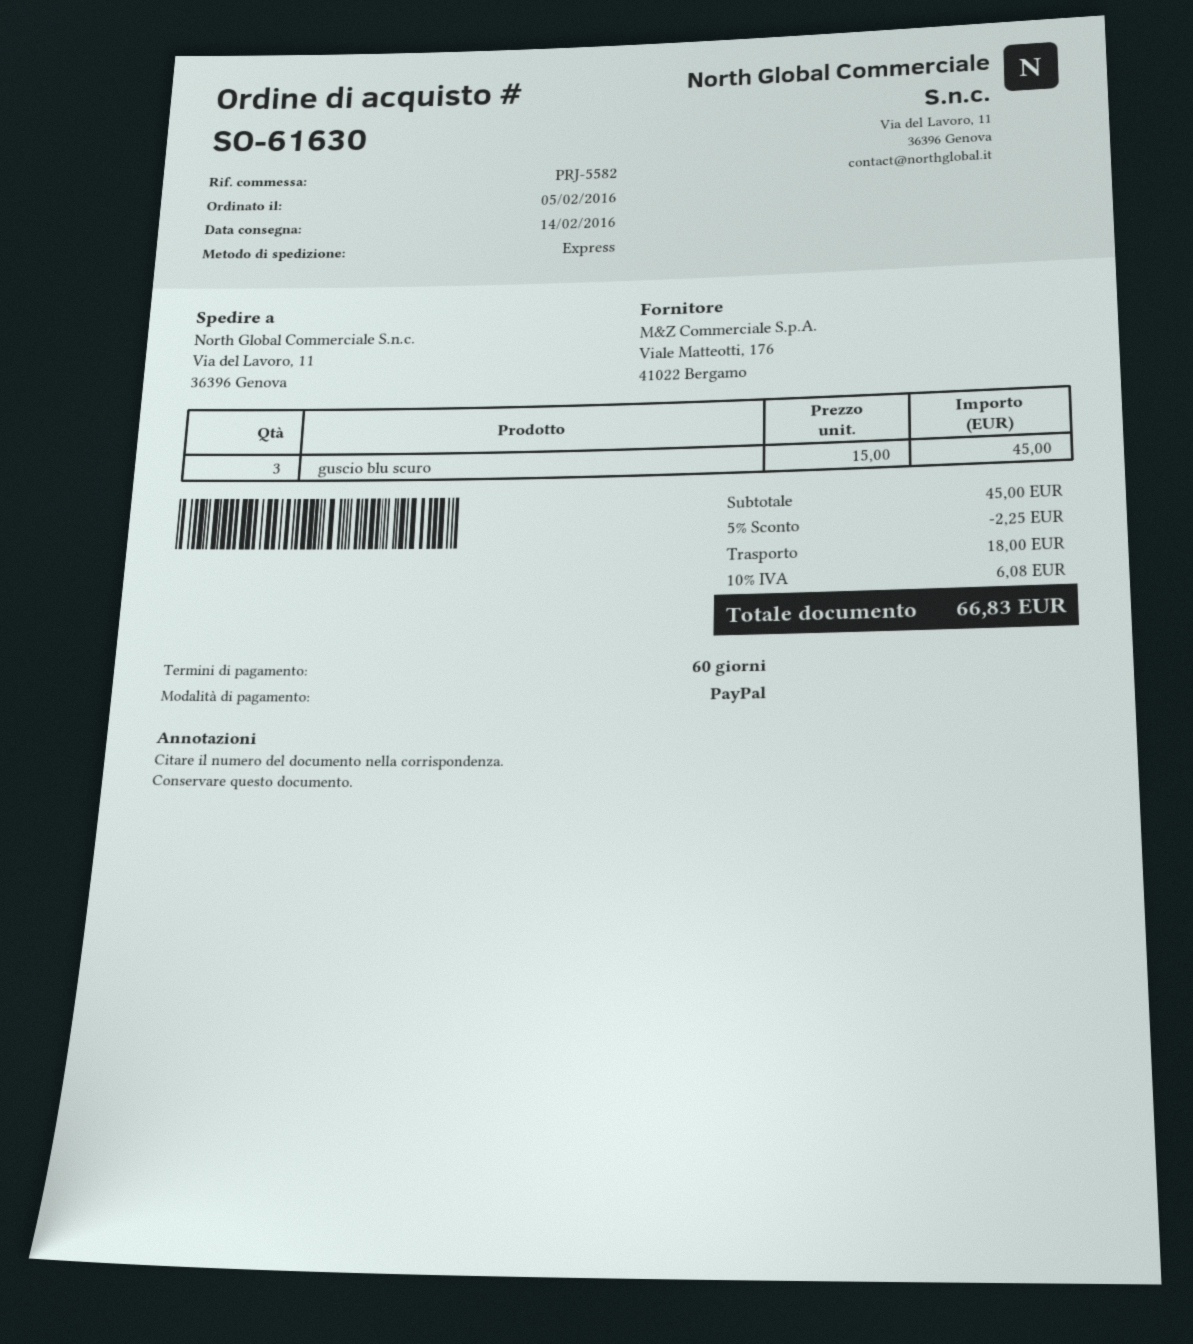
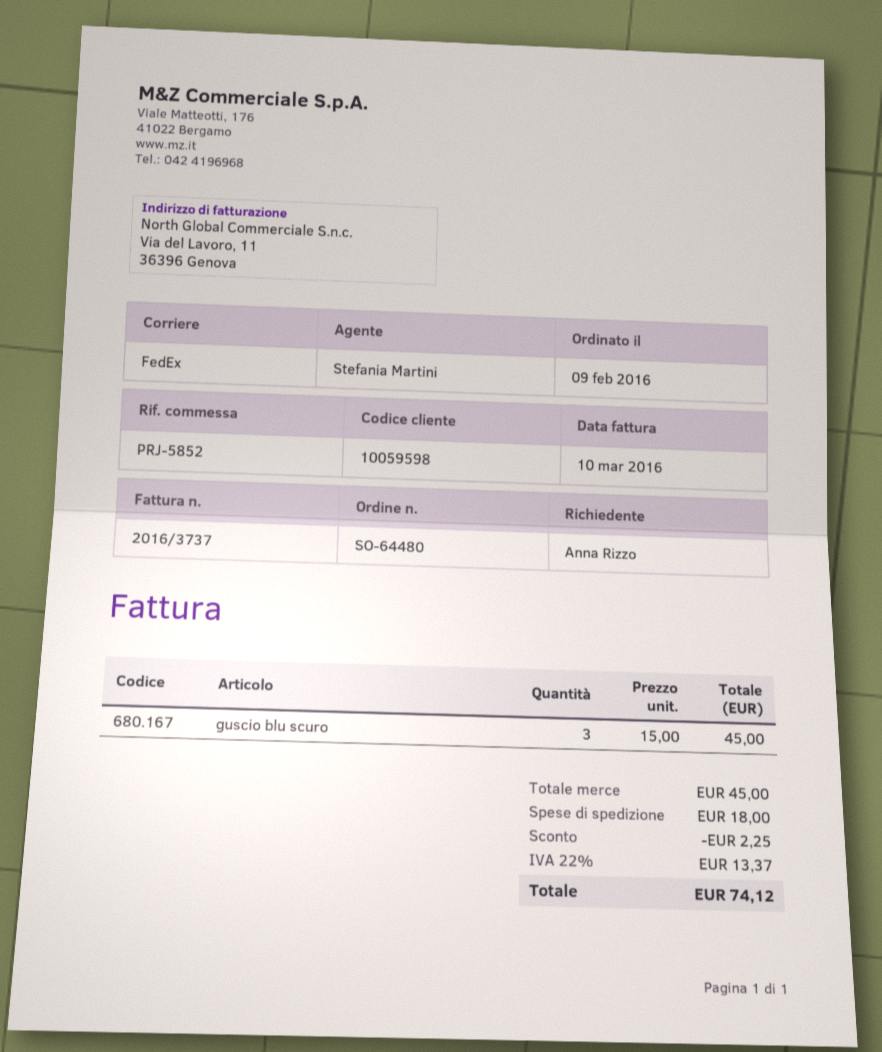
order number: SO-61630 -> SO-64480
order date: 2016-02-05 -> 2016-02-09
reference: PRJ-5582 -> PRJ-5852
shipping method: express -> FedEx
tax: 10% = 6.08 -> 22% = 13.37
total: 66.83 -> 74.12

